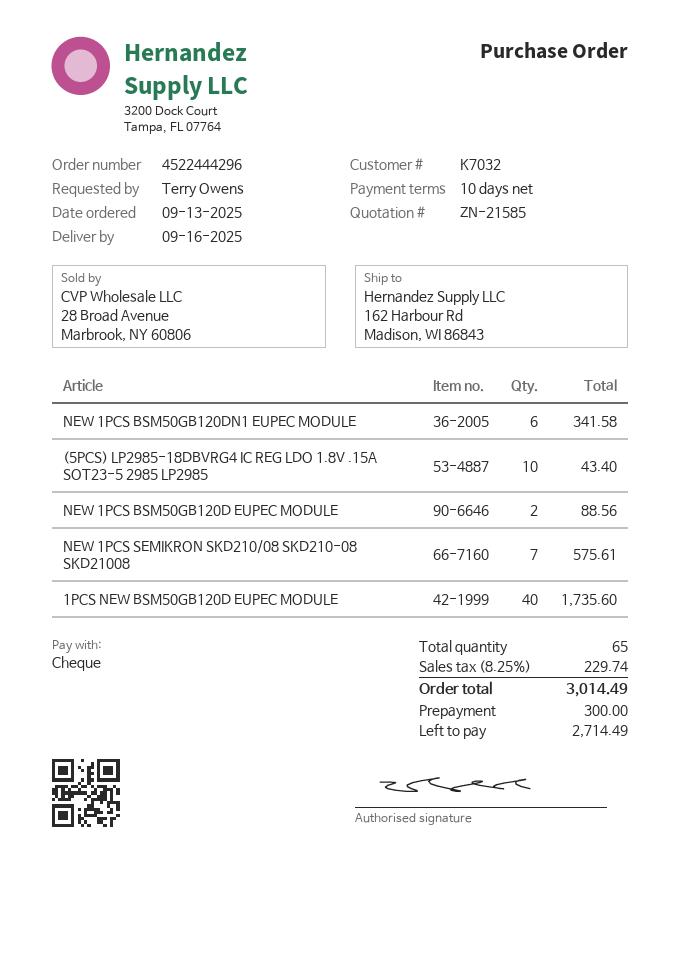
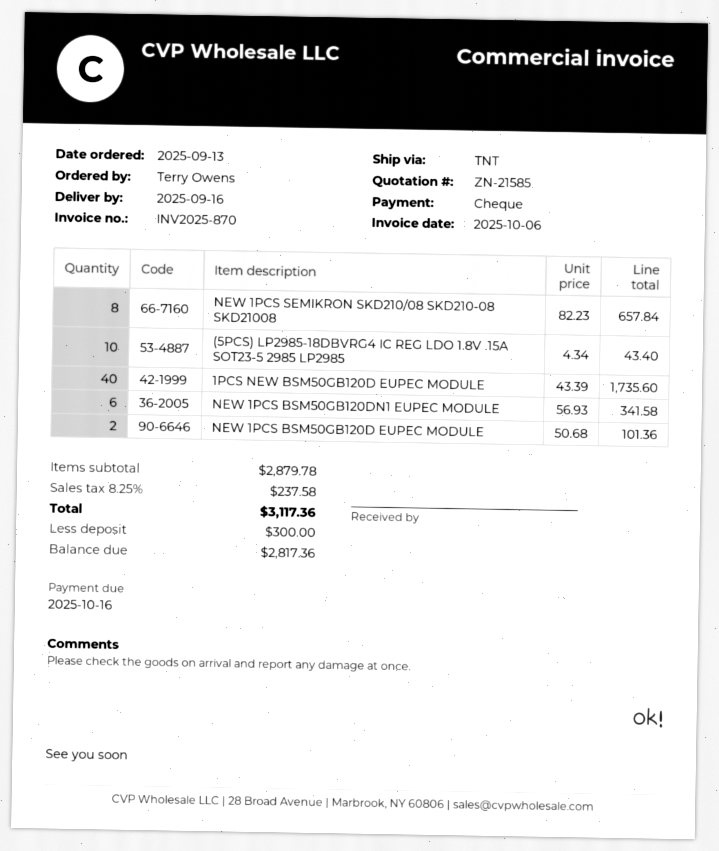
NEW 1PCS BSM50GB120D EUPEC MODULE: 2 for 88.56 -> 2 for 101.36
NEW 1PCS SEMIKRON SKD210/08 SKD210-08 SKD21008: 7 for 575.61 -> 8 for 657.84
tax: 8.25% = 229.74 -> 8.25% = 237.58
total: 3014.49 -> 3117.36
balance: 2714.49 -> 2817.36

